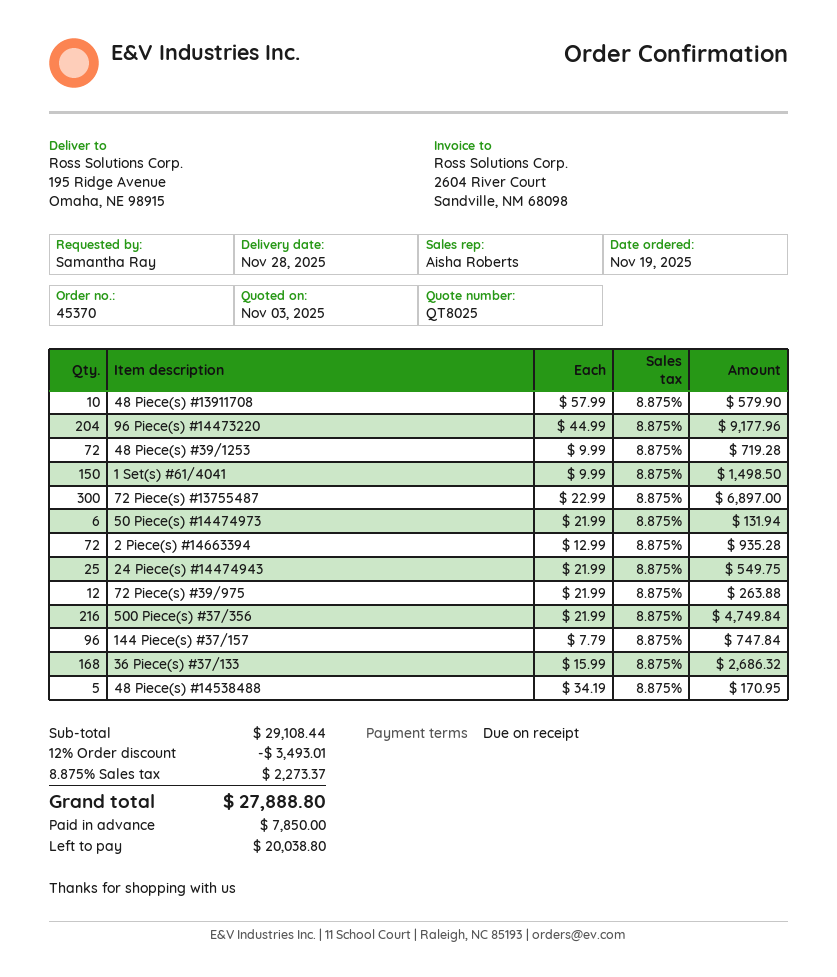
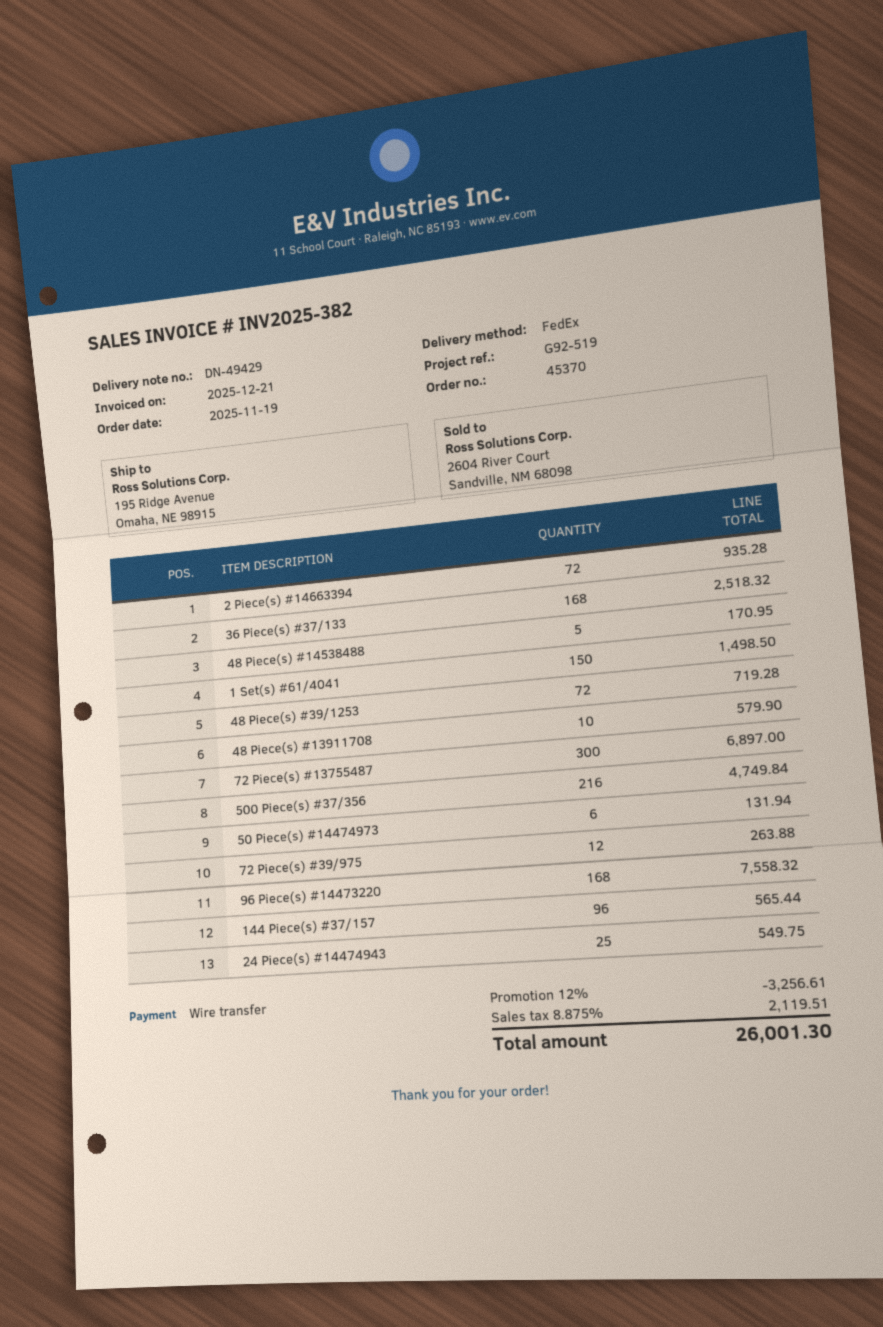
96 Piece(s) #14473220: 204 for 9177.96 -> 168 for 7558.32
144 Piece(s) #37/157: 96 for 747.84 -> 96 for 565.44
36 Piece(s) #37/133: 168 for 2686.32 -> 168 for 2518.32
discount: 12% = 3493.01 -> 12% = 3256.61
tax: 8.875% = 2273.37 -> 8.875% = 2119.51
total: 27888.80 -> 26001.30

